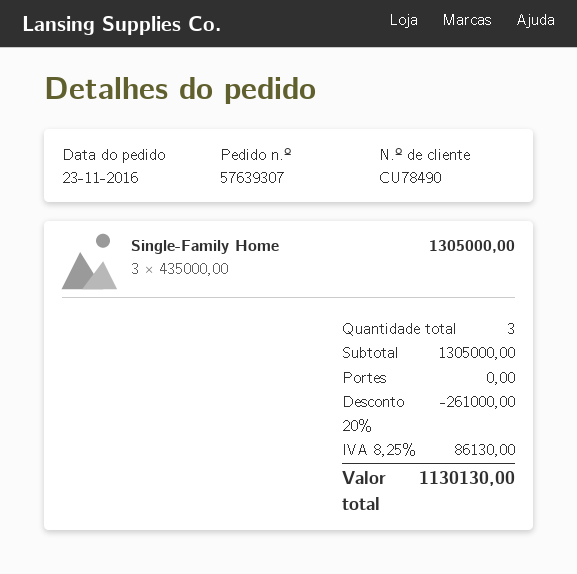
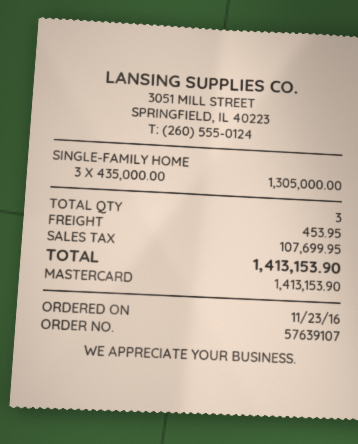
order number: 57639307 -> 57639107
discount: 20% = 261000.00 -> none
shipping: 0.00 -> 453.95
tax: 86130.00 -> 107699.95
total: 1130130.00 -> 1413153.90

